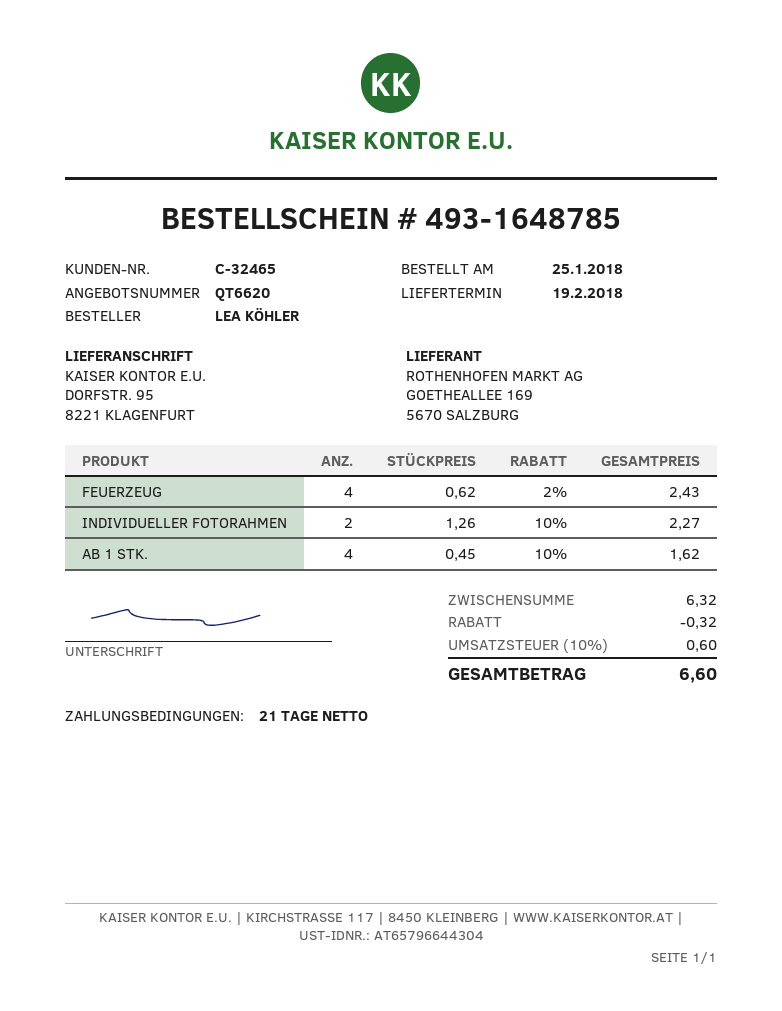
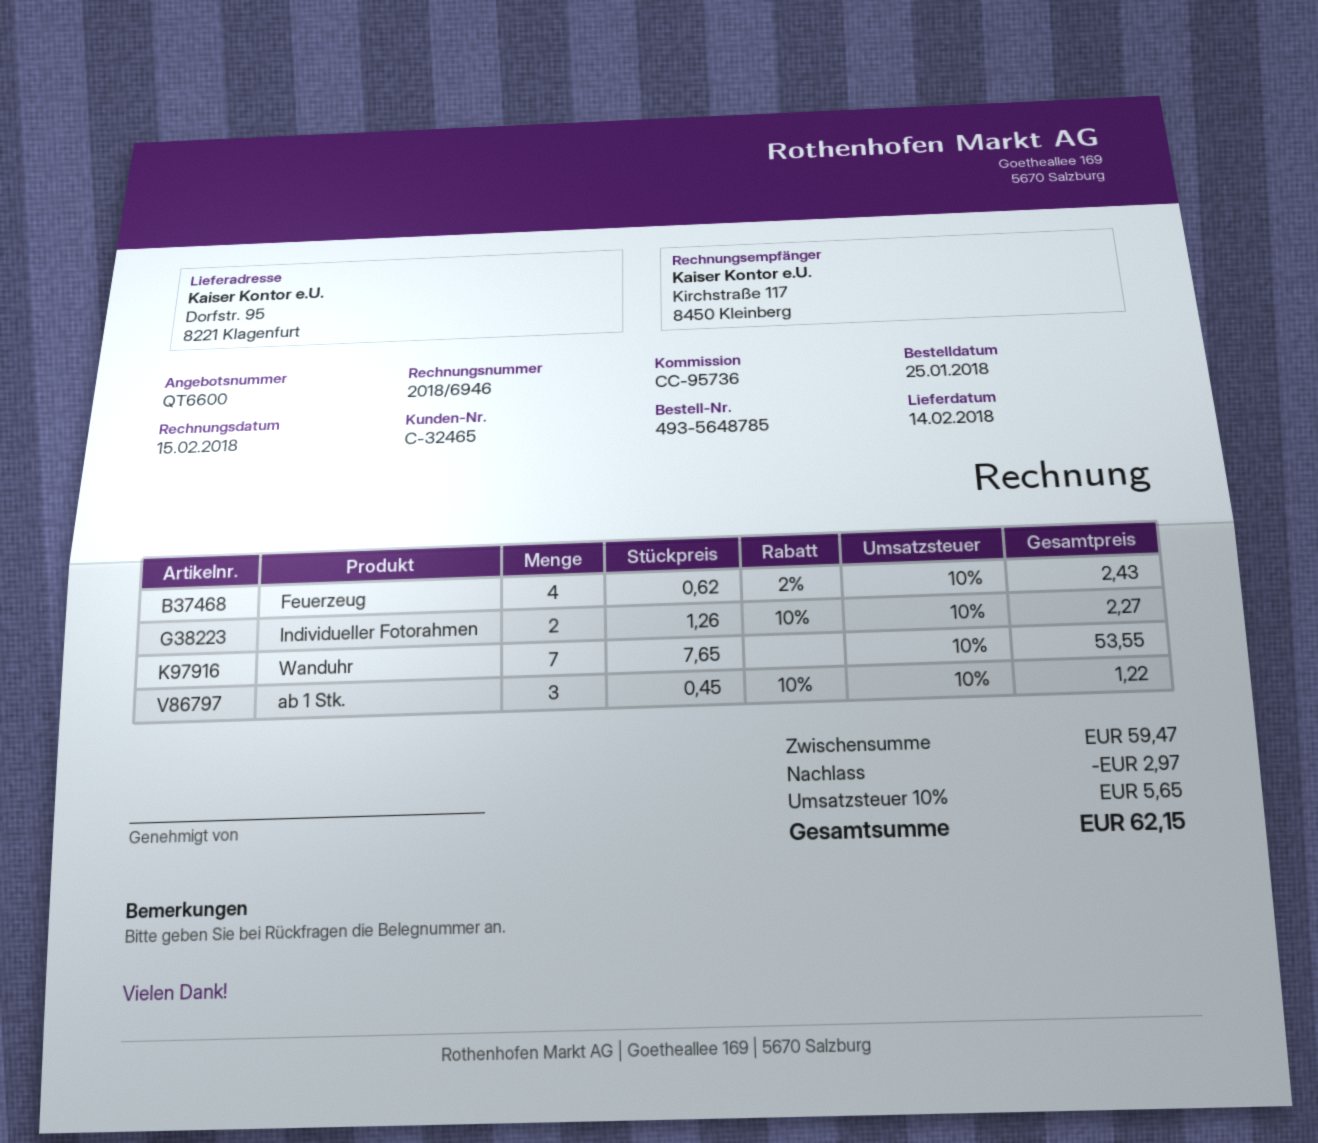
quote number: QT6620 -> QT6600
order number: 493-1648785 -> 493-5648785
delivery date: 2018-02-19 -> 2018-02-14
AB 1 STK.: 4 x 0.45 - 10% = 1.62 -> 3 x 0.45 - 10% = 1.22
Wanduhr: none -> 7 x 7.65 = 53.55
subtotal: 6.32 -> 59.47
discount: 0.32 -> 2.97
tax: 10% = 0.60 -> 10% = 5.65
total: 6.60 -> 62.15

